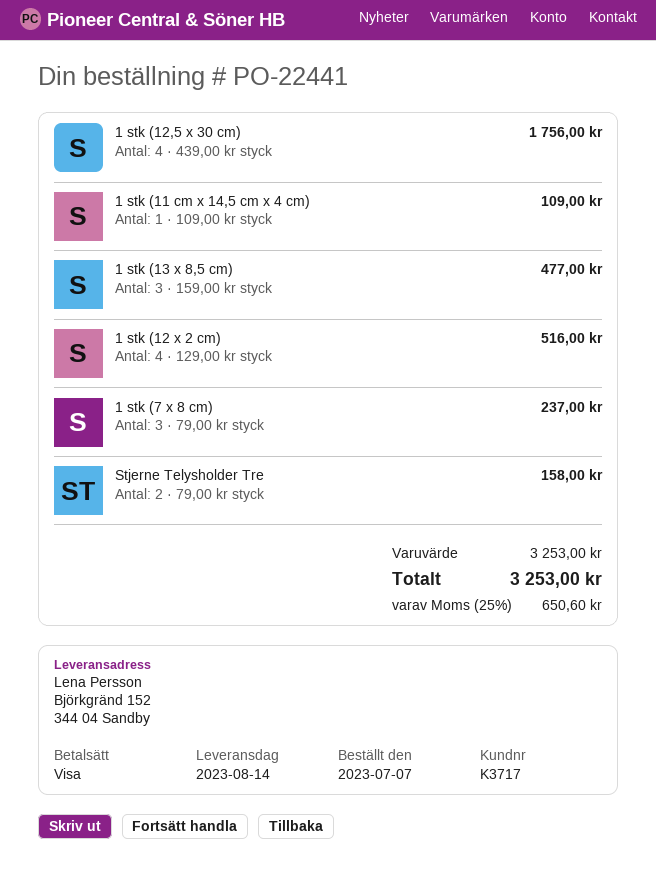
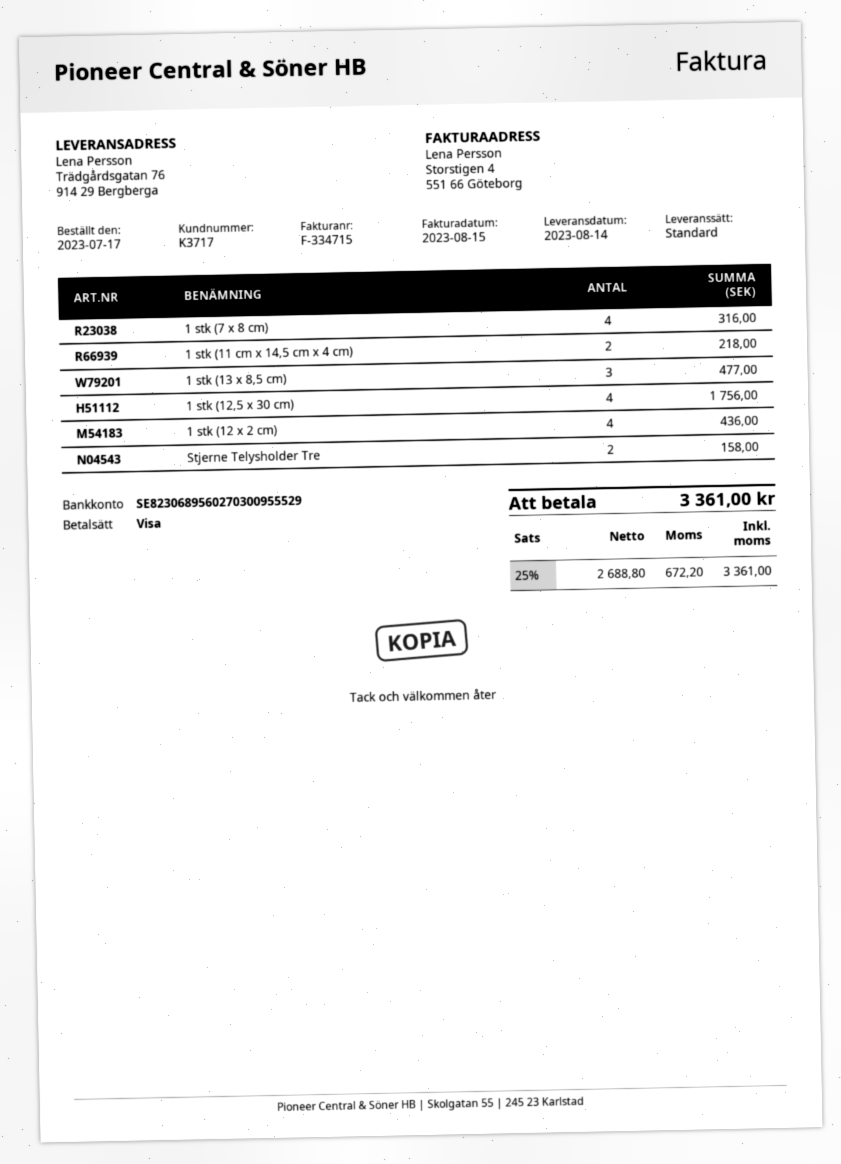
order date: 2023-07-07 -> 2023-07-17
ship to: Björkgränd 152, 344 04 Sandby -> Trädgårdsgatan 76, 914 29 Bergberga
1 stk (11 cm x 14,5 cm x 4 cm): 1 for 109.00 -> 2 for 218.00
1 stk (12 x 2 cm): 4 for 516.00 -> 4 for 436.00
1 stk (7 x 8 cm): 3 for 237.00 -> 4 for 316.00
tax: 25% = 650.60 -> 25% = 672.20
total: 3253.00 -> 3361.00

